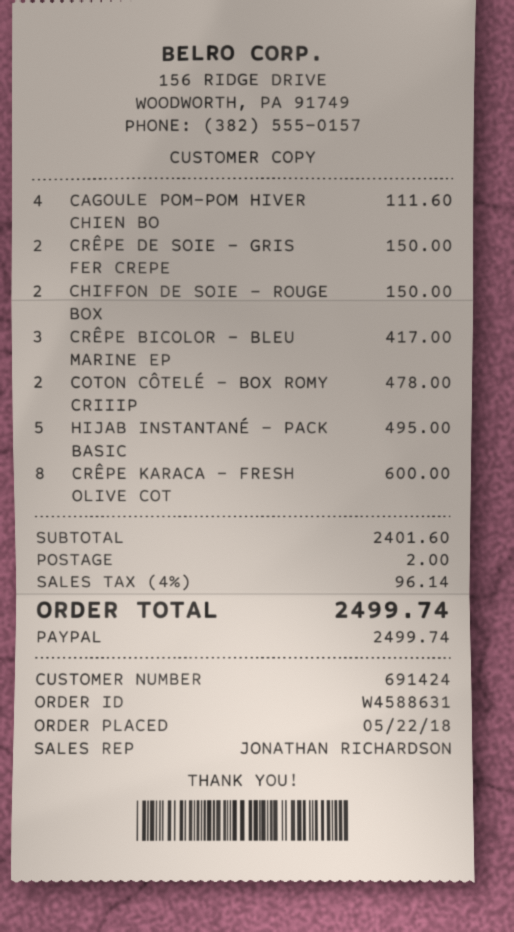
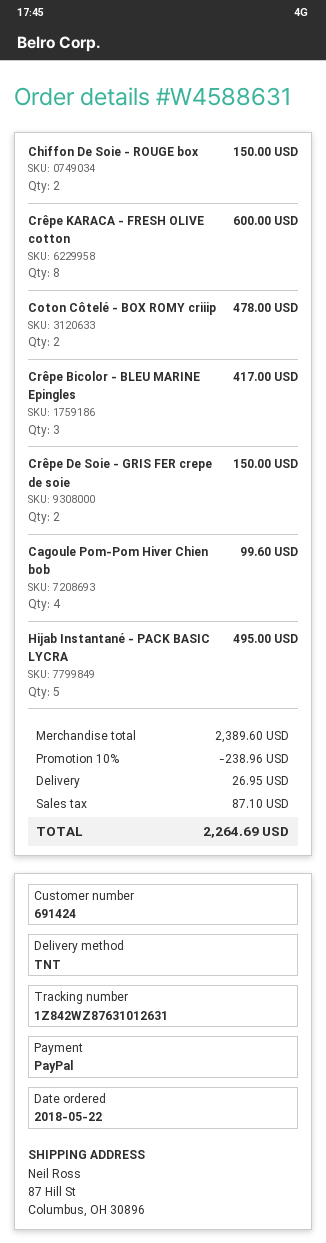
CAGOULE POM-POM HIVER CHIEN BO: 4 for 111.60 -> 4 for 99.60
subtotal: 2401.60 -> 2389.60
discount: none -> 10% = 238.96
shipping: 2.00 -> 26.95
tax: 96.14 -> 87.10
total: 2499.74 -> 2264.69

